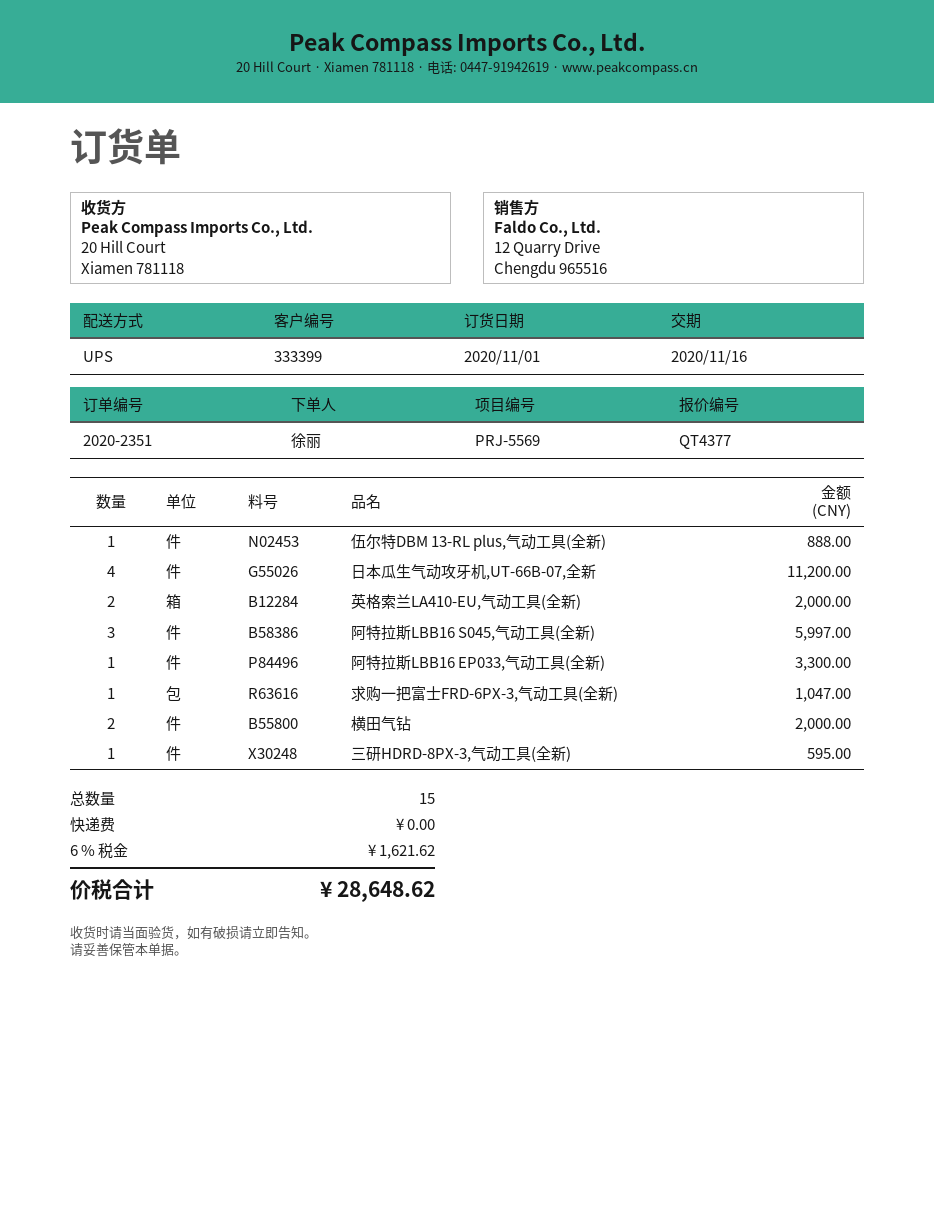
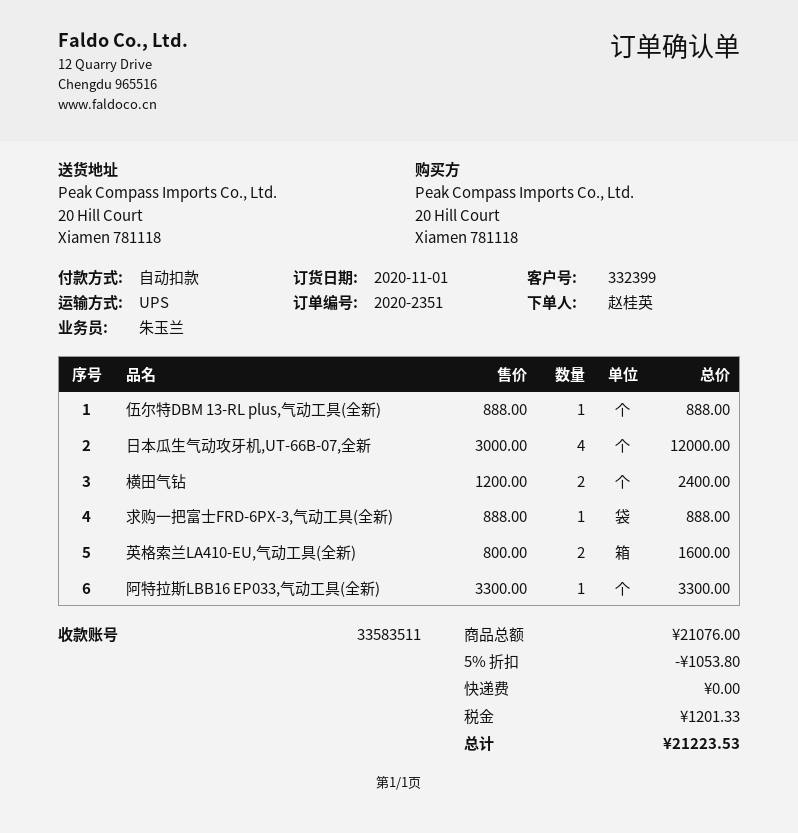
customer number: 333399 -> 332399
ordered by: 徐丽 -> 赵桂英
日本瓜生气动攻牙机,UT-66B-07,全新: 4 for 11200.00 -> 4 for 12000.00
英格索兰LA410-EU,气动工具(全新): 2 for 2000.00 -> 2 for 1600.00
阿特拉斯LBB16 S045,气动工具(全新): 3 for 5997.00 -> none
求购一把富士FRD-6PX-3,气动工具(全新): 1 for 1047.00 -> 1 for 888.00
横田气钻: 2 for 2000.00 -> 2 for 2400.00
三研HDRD-8PX-3,气动工具(全新): 1 for 595.00 -> none
discount: none -> 5% = 1053.80
tax: 1621.62 -> 1201.33
total: 28648.62 -> 21223.53

